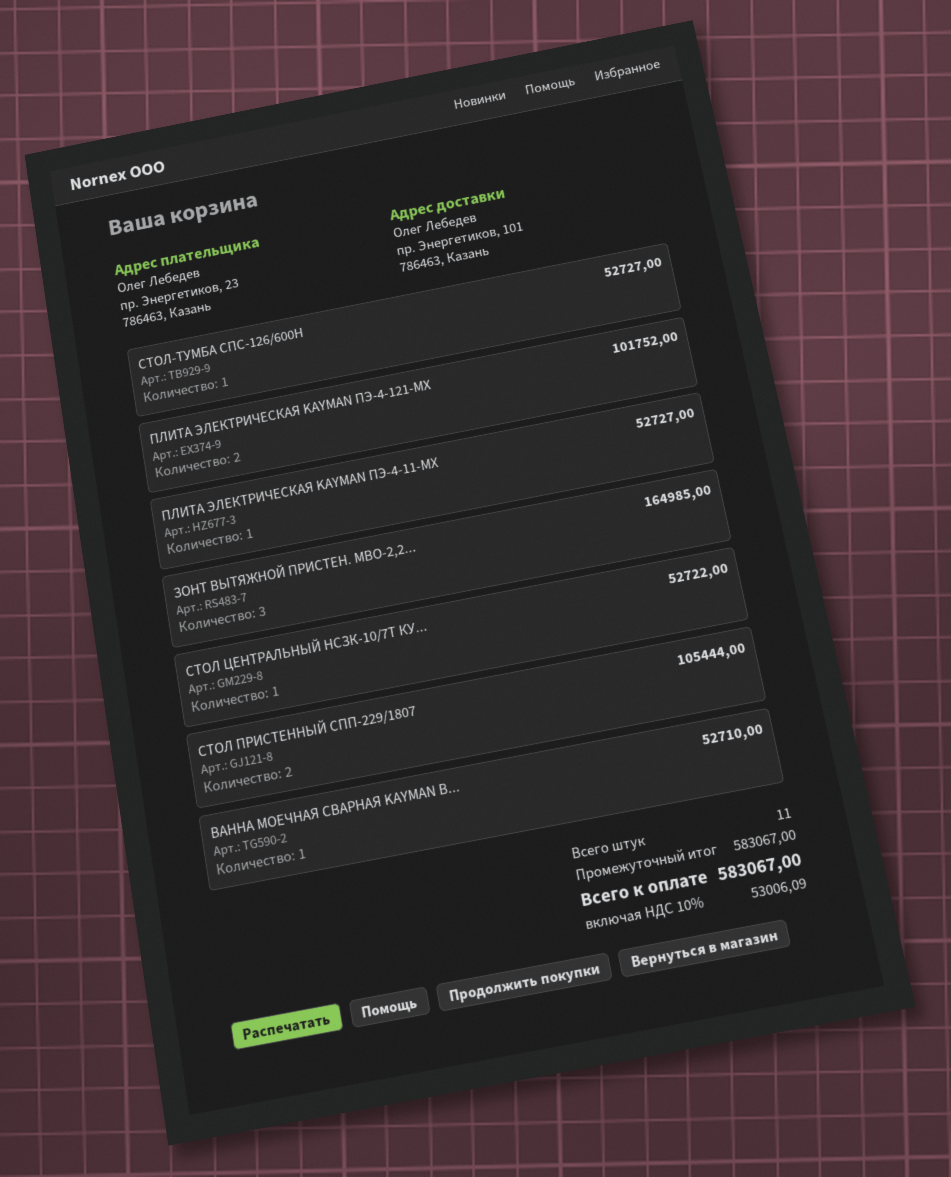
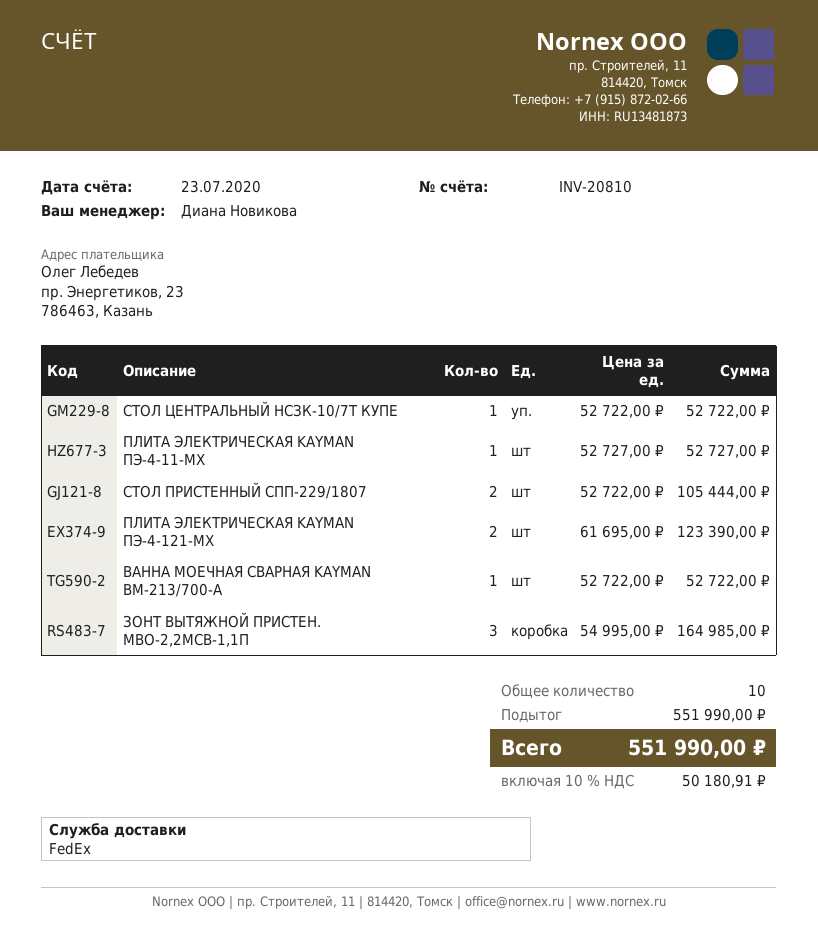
СТОЛ-ТУМБА СПС-126/600Н: 1 for 52727.00 -> none
ПЛИТА ЭЛЕКТРИЧЕСКАЯ KAYMAN ПЭ-4-121-МХ: 2 for 101752.00 -> 2 for 123390.00
ВАННА МОЕЧНАЯ СВАРНАЯ KAYMAN В...: 1 for 52710.00 -> 1 for 52722.00
total quantity: 11 -> 10
subtotal: 583067.00 -> 551990.00
tax: 10% = 53006.09 -> 10% = 50180.91
total: 583067.00 -> 551990.00

